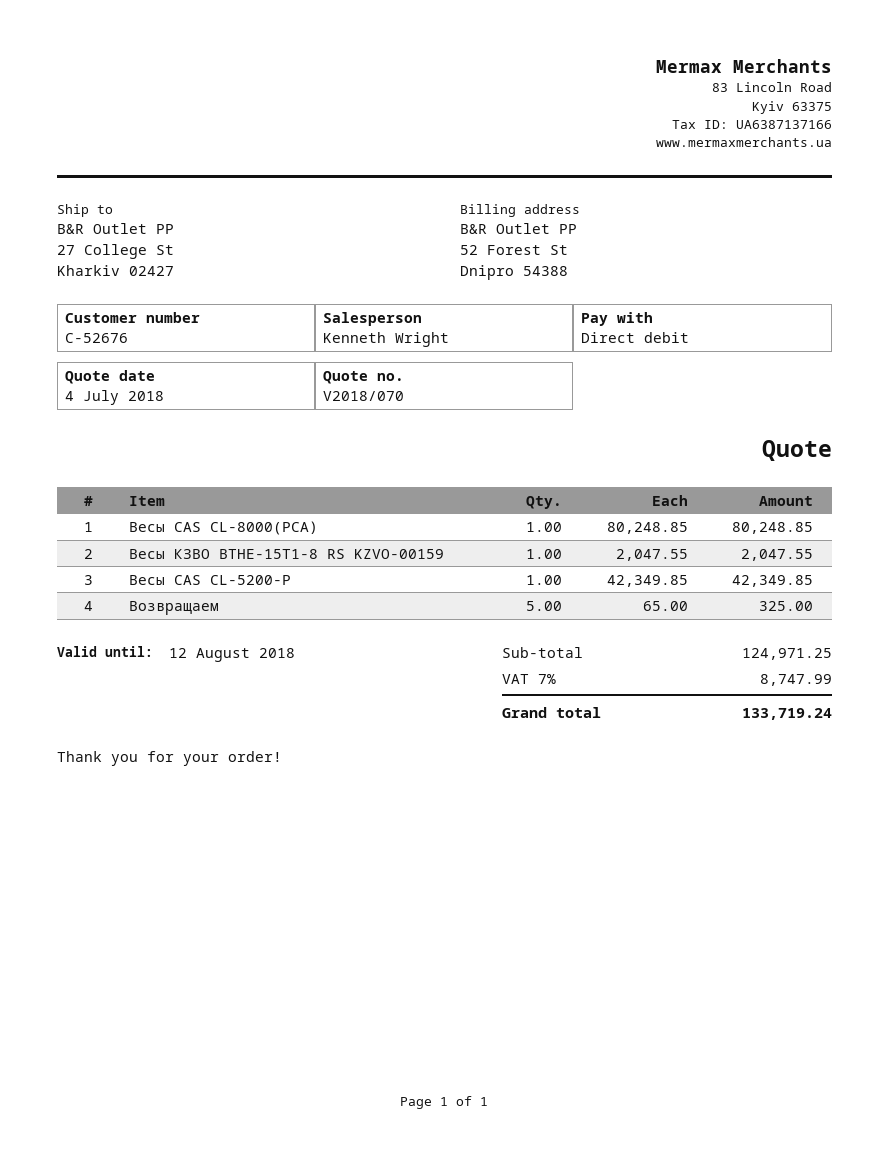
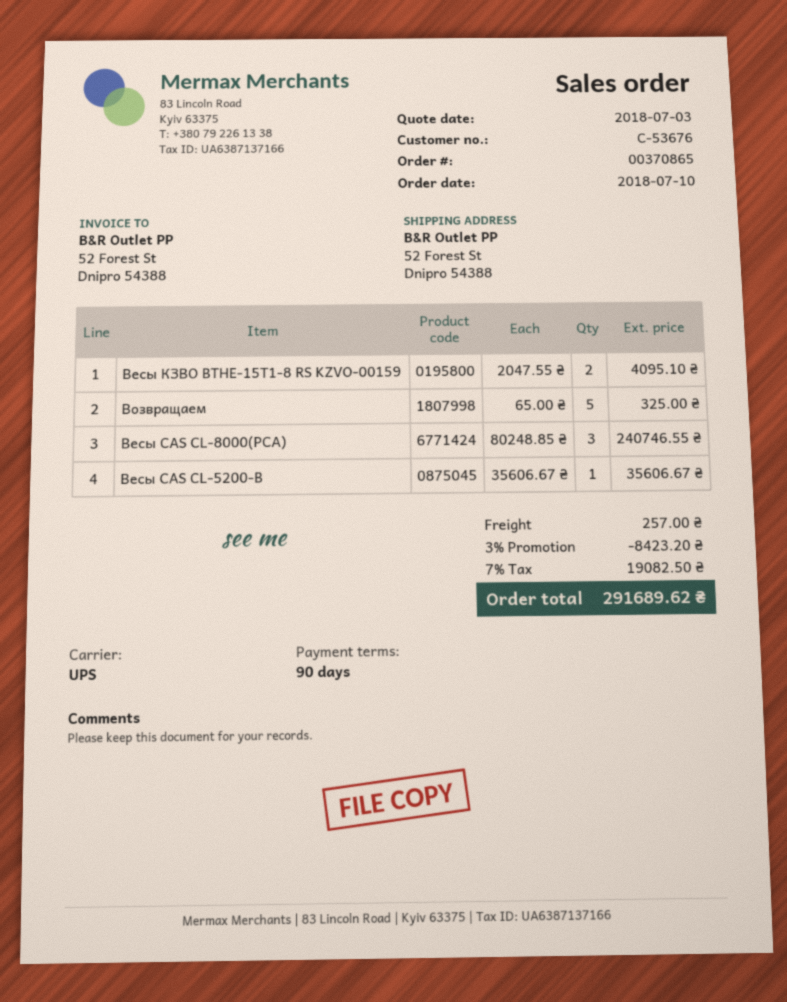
quote date: 2018-07-04 -> 2018-07-03
customer number: C-52676 -> C-53676
ship to: 27 College St, Kharkiv 02427 -> 52 Forest St, Dnipro 54388
Весы CAS CL-8000(PCA): 1 x 80248.85 = 80248.85 -> 3 x 80248.85 = 240746.55
Весы КЗВО BTHE-15T1-8 RS KZVO-00159: 1 x 2047.55 = 2047.55 -> 2 x 2047.55 = 4095.10
Весы CAS CL-5200-P: 1 x 42349.85 = 42349.85 -> none
Весы CAS CL-5200-B: none -> 1 x 35606.67 = 35606.67
discount: none -> 3% = 8423.20
shipping: none -> 257.00
tax: 7% = 8747.99 -> 7% = 19082.50
total: 133719.24 -> 291689.62

